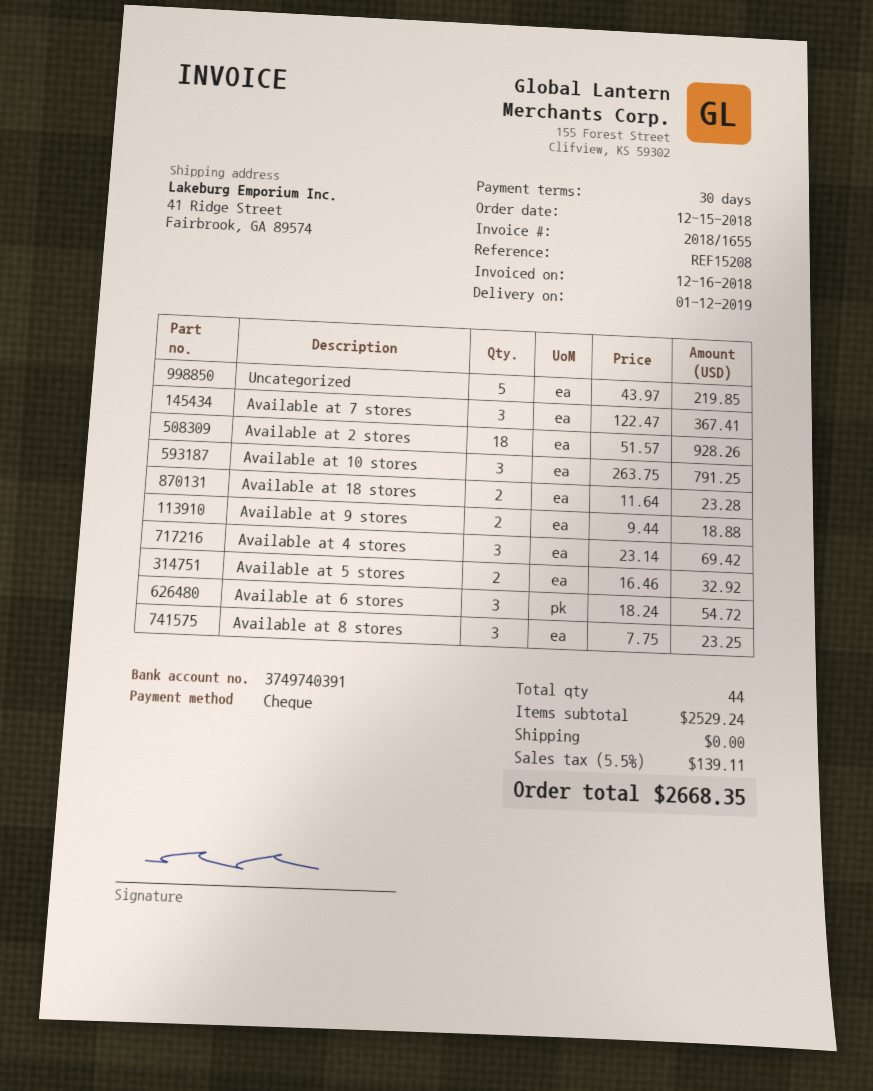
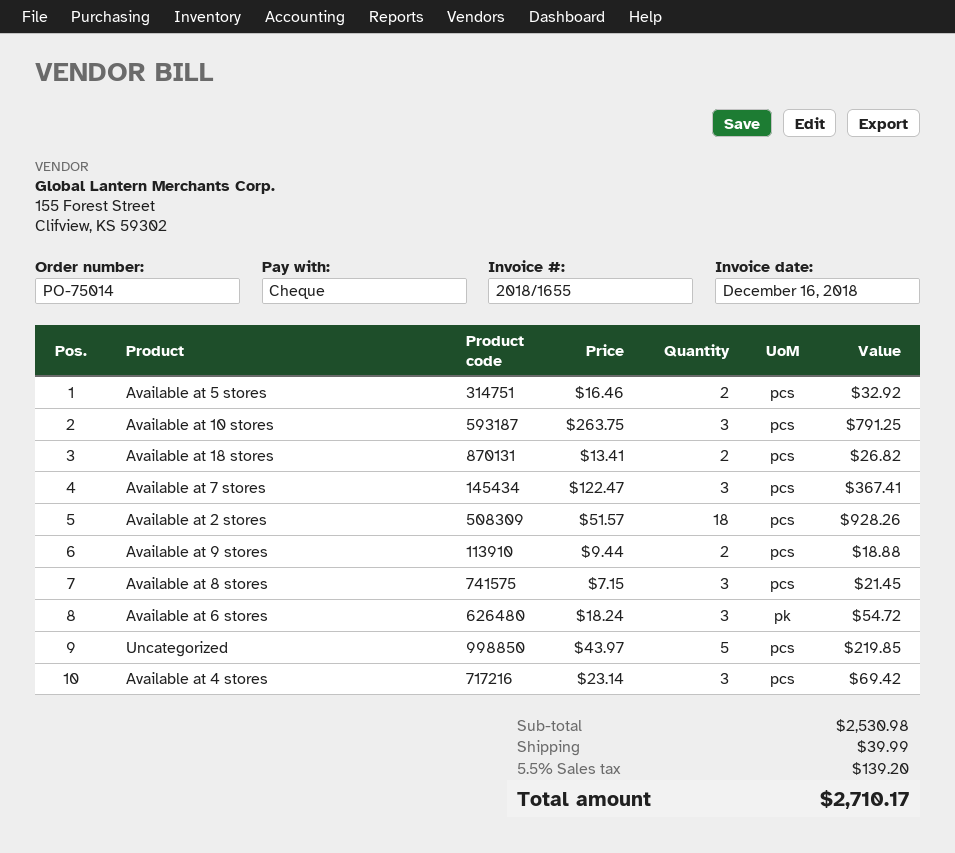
Available at 18 stores: 2 x 11.64 = 23.28 -> 2 x 13.41 = 26.82
Available at 8 stores: 3 x 7.75 = 23.25 -> 3 x 7.15 = 21.45
subtotal: 2529.24 -> 2530.98
shipping: 0.00 -> 39.99
tax: 5.5% = 139.11 -> 5.5% = 139.20
total: 2668.35 -> 2710.17

